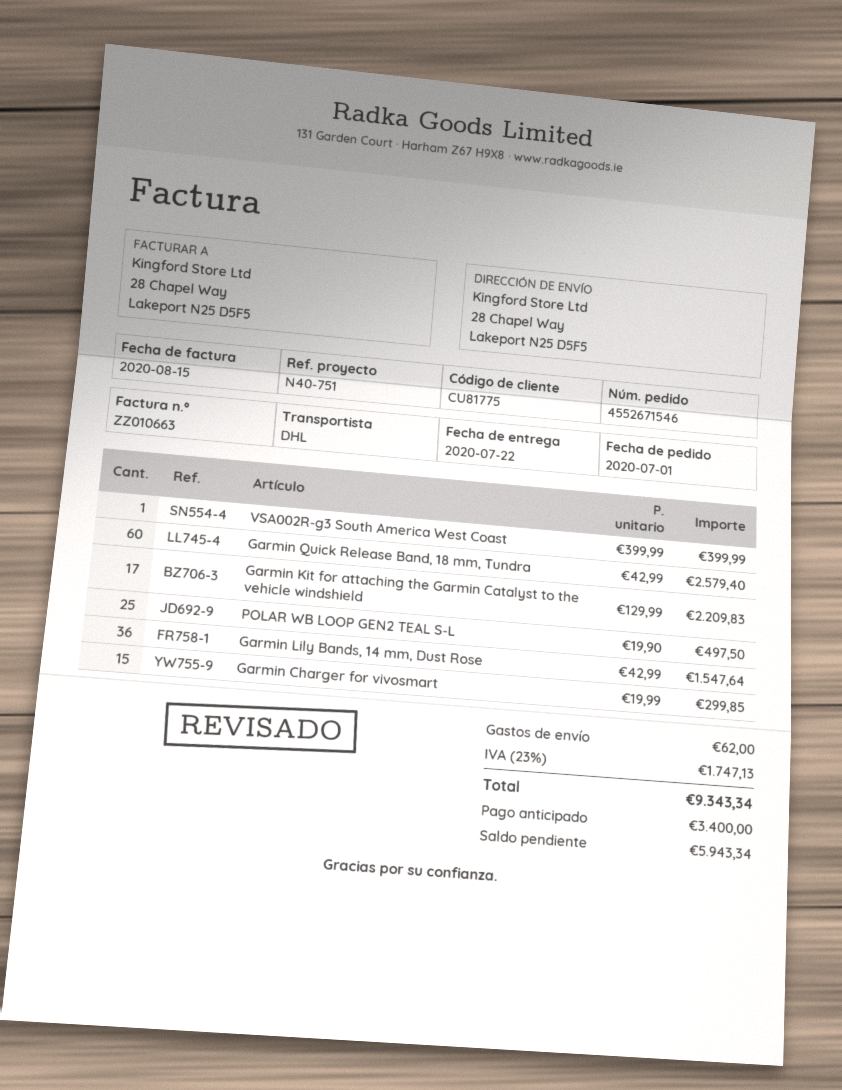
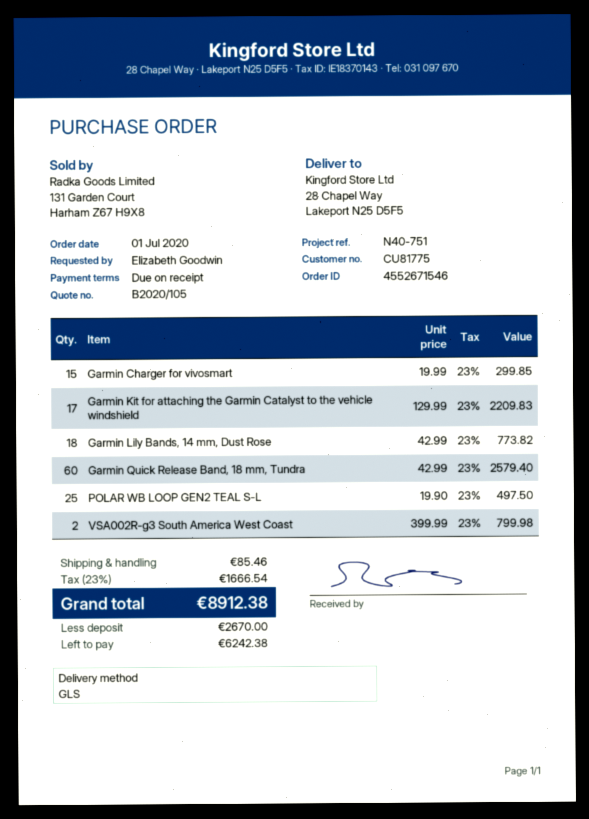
shipping method: DHL -> GLS
VSA002R-g3 South America West Coast: 1 x 399.99 = 399.99 -> 2 x 399.99 = 799.98
Garmin Lily Bands, 14 mm, Dust Rose: 36 x 42.99 = 1547.64 -> 18 x 42.99 = 773.82
shipping: 62.00 -> 85.46
tax: 23% = 1747.13 -> 23% = 1666.54
total: 9343.34 -> 8912.38
deposit: 3400.00 -> 2670.00
balance: 5943.34 -> 6242.38

